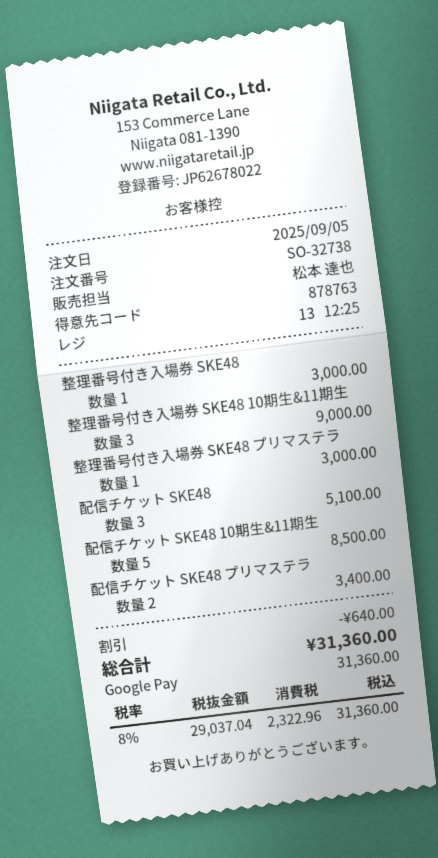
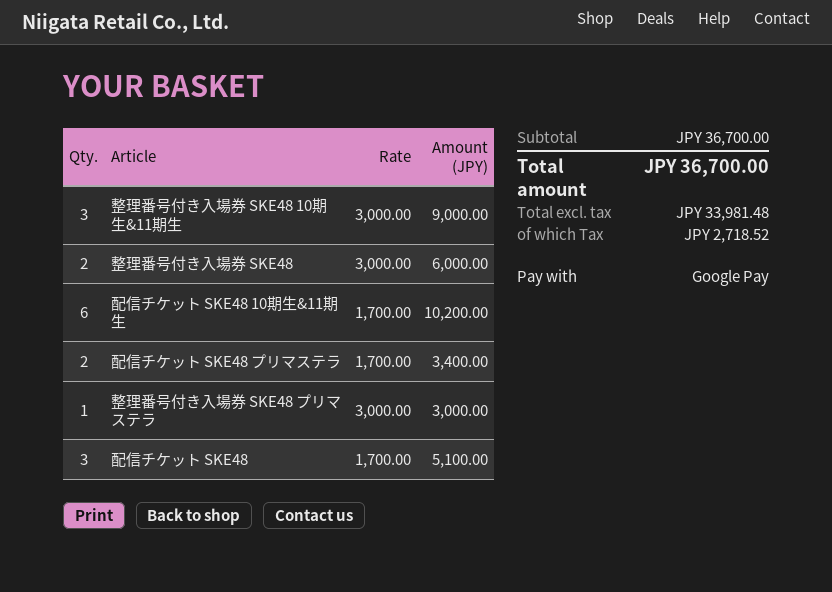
整理番号付き入場券 SKE48: 1 for 3000.00 -> 2 for 6000.00
配信チケット SKE48 10期生&11期生: 5 for 8500.00 -> 6 for 10200.00
discount: 640.00 -> none
net: 29037.04 -> 33981.48
tax: 2322.96 -> 2718.52
total: 31360.00 -> 36700.00

